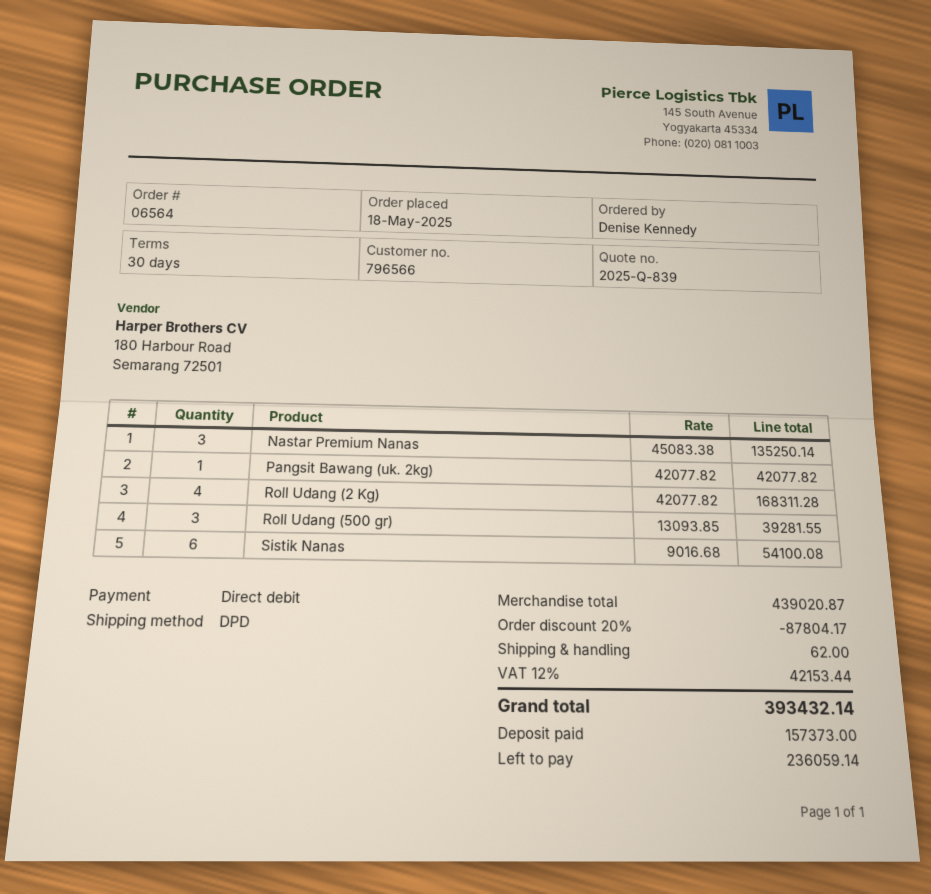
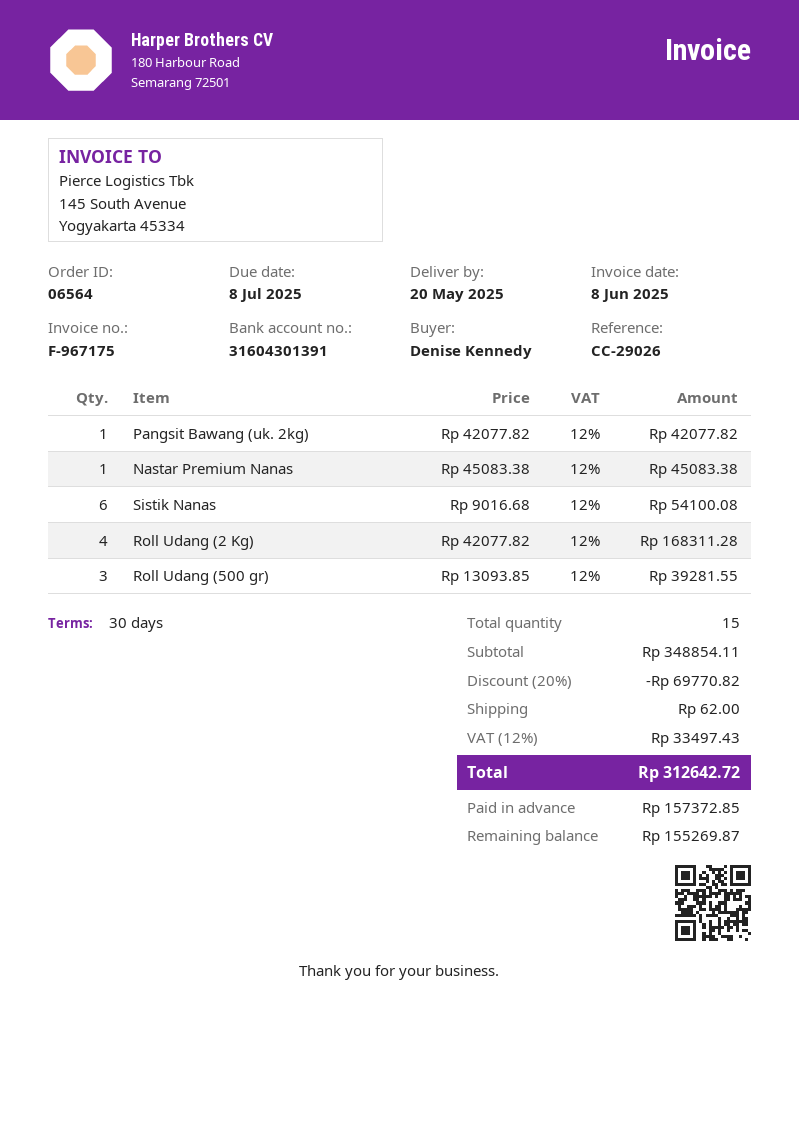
Nastar Premium Nanas: 3 x 45083.38 = 135250.14 -> 1 x 45083.38 = 45083.38
subtotal: 439020.87 -> 348854.11
discount: 20% = 87804.17 -> 20% = 69770.82
tax: 12% = 42153.44 -> 12% = 33497.43
total: 393432.14 -> 312642.72
deposit: 157373.00 -> 157372.85
balance: 236059.14 -> 155269.87

